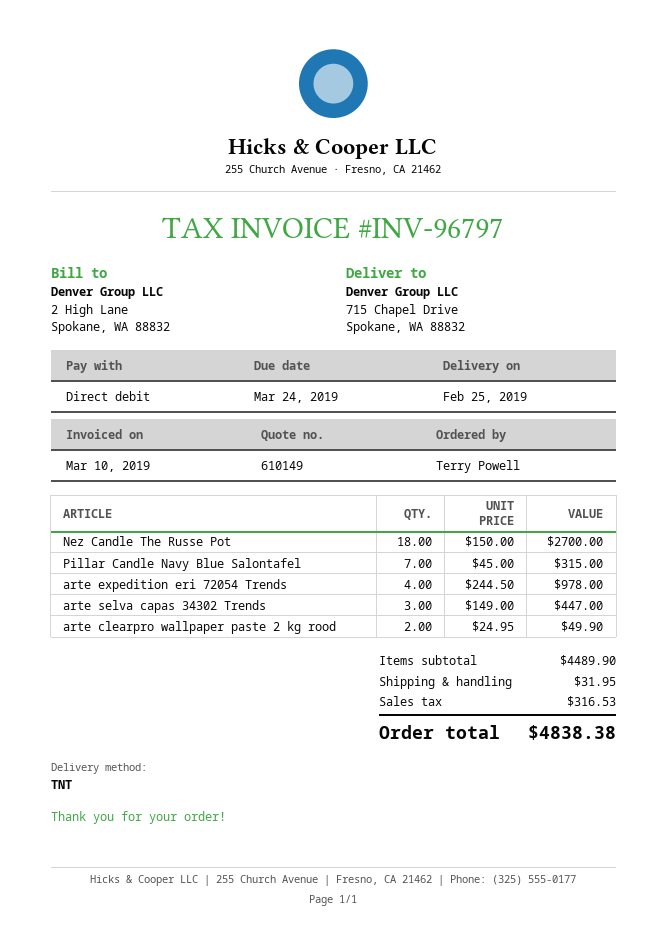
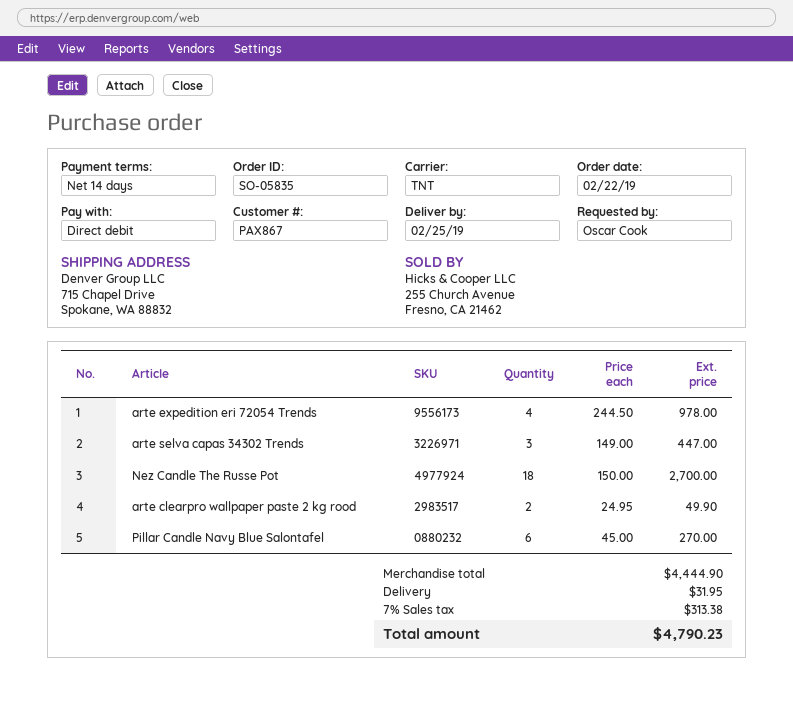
ordered by: Terry Powell -> Oscar Cook
Pillar Candle Navy Blue Salontafel: 7 x 45.00 = 315.00 -> 6 x 45.00 = 270.00
subtotal: 4489.90 -> 4444.90
tax: 316.53 -> 313.38
total: 4838.38 -> 4790.23

